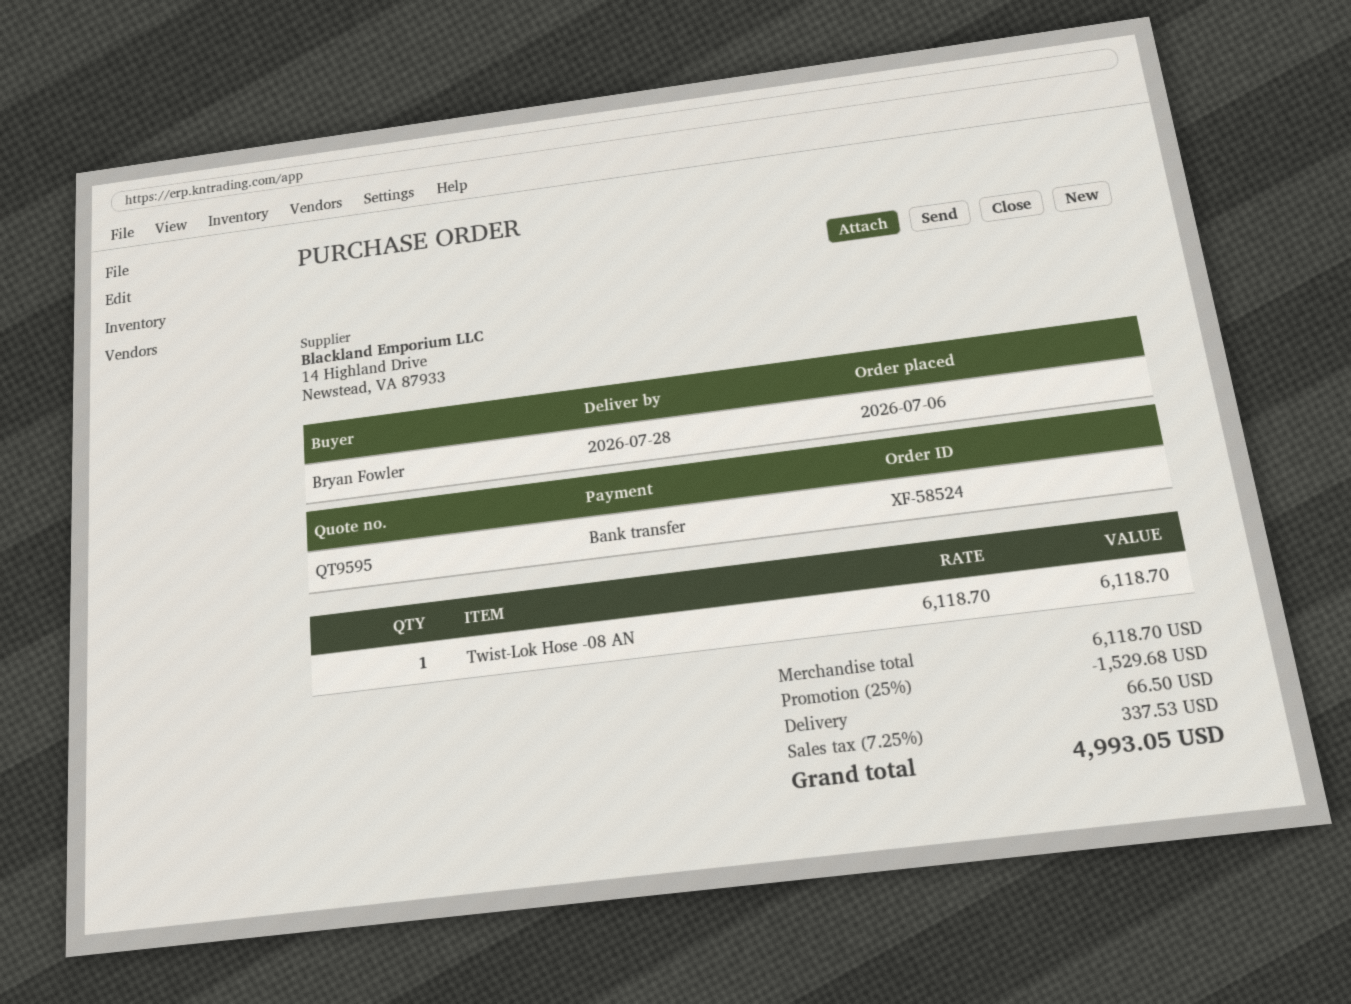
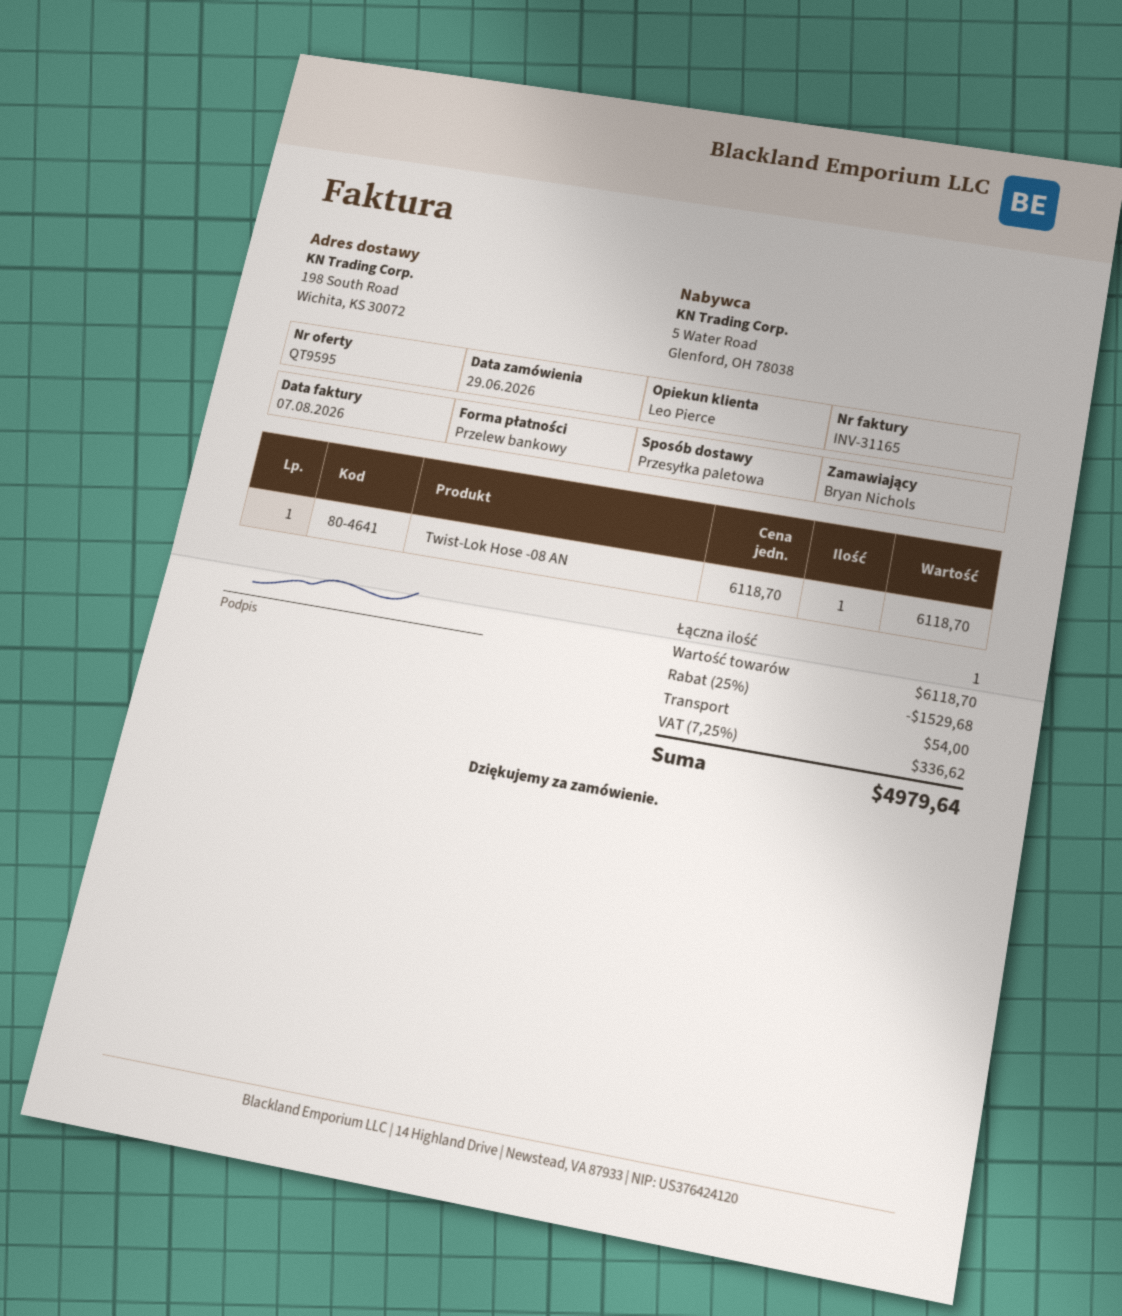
order date: 2026-07-06 -> 2026-06-29
ordered by: Bryan Fowler -> Bryan Nichols
shipping: 66.50 -> 54.00
tax: 7.25% = 337.53 -> 7.25% = 336.62
total: 4993.05 -> 4979.64

